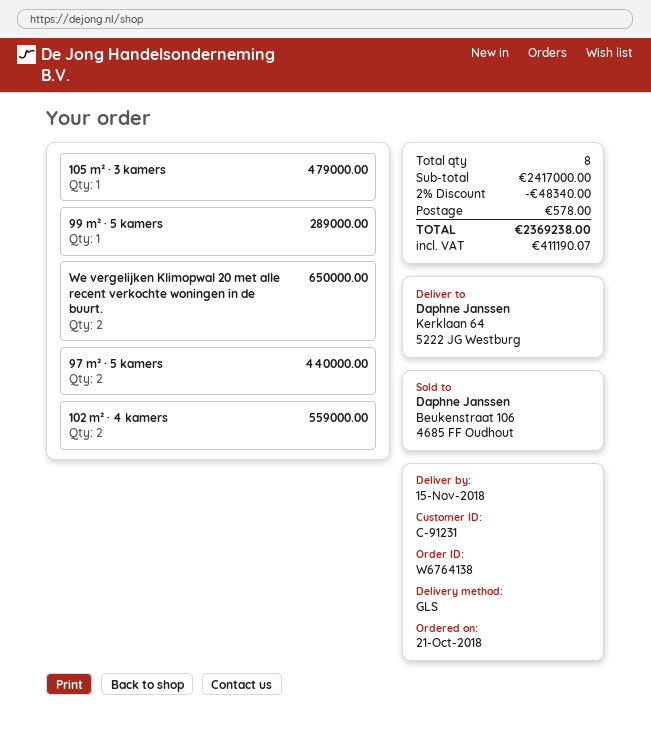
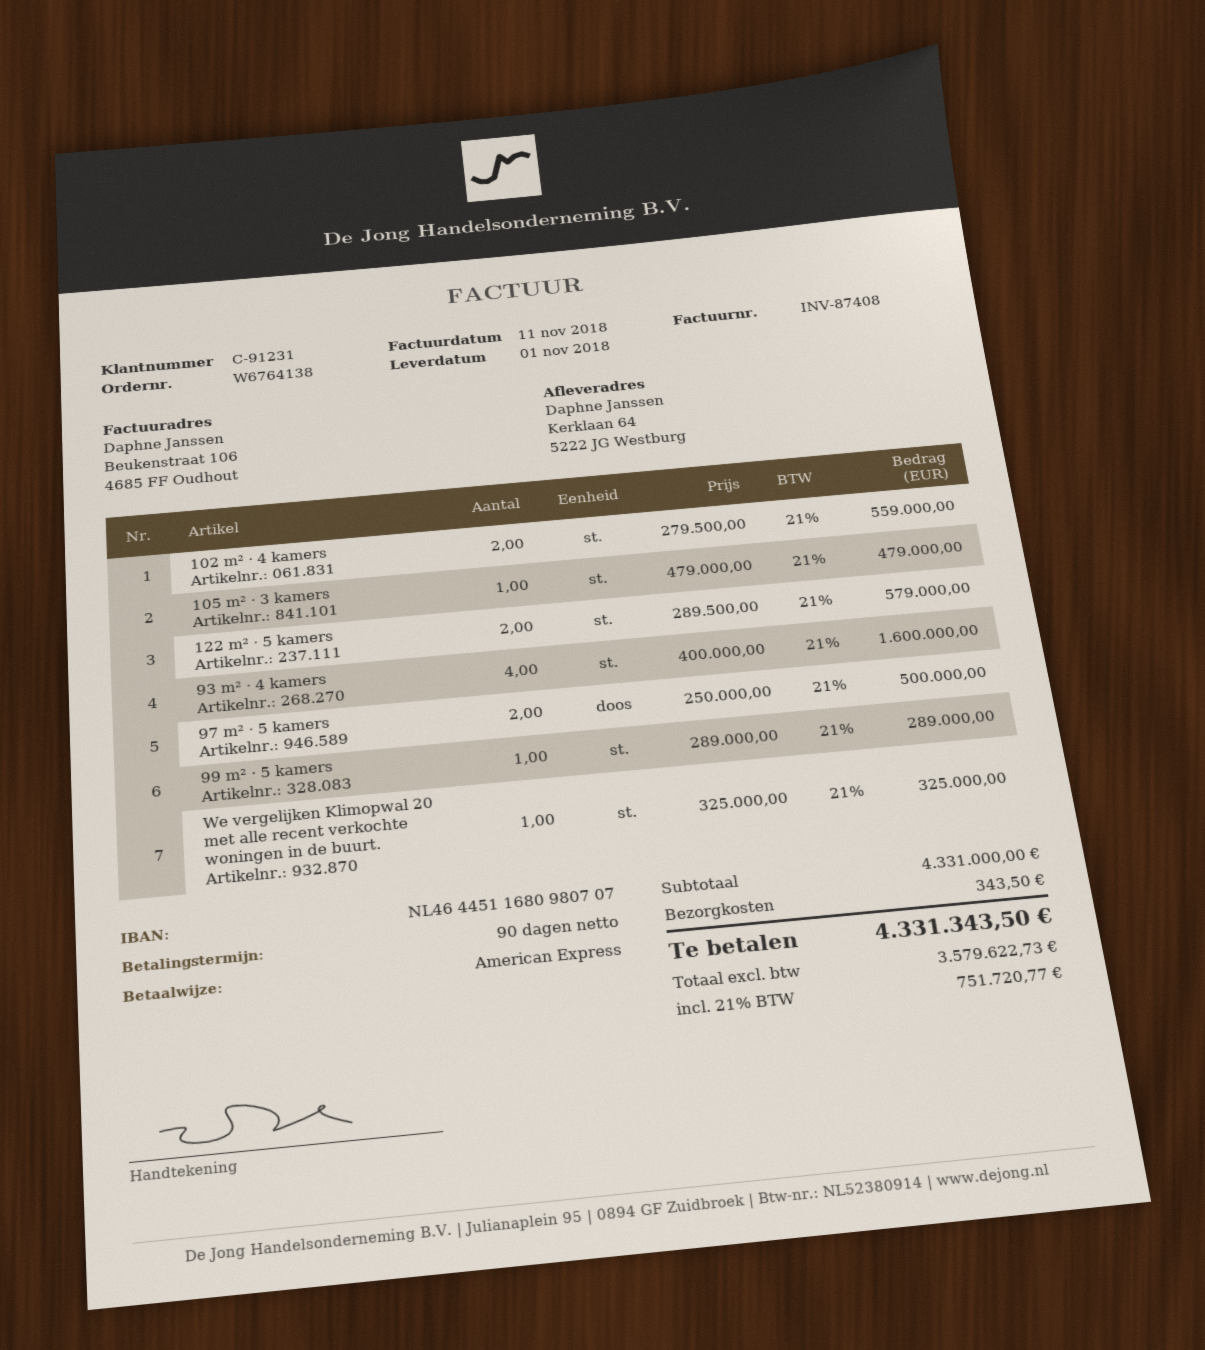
delivery date: 2018-11-15 -> 2018-11-01
We vergelijken Klimopwal 20 met alle recent verkochte woningen in de buurt.: 2 for 650000.00 -> 1 for 325000.00
97 m² · 5 kamers: 2 for 440000.00 -> 2 for 500000.00
122 m² · 5 kamers: none -> 2 for 579000.00
93 m² · 4 kamers: none -> 4 for 1600000.00
subtotal: 2417000.00 -> 4331000.00
discount: 2% = 48340.00 -> none
shipping: 578.00 -> 343.50
tax: 411190.07 -> 751720.77
total: 2369238.00 -> 4331343.50

